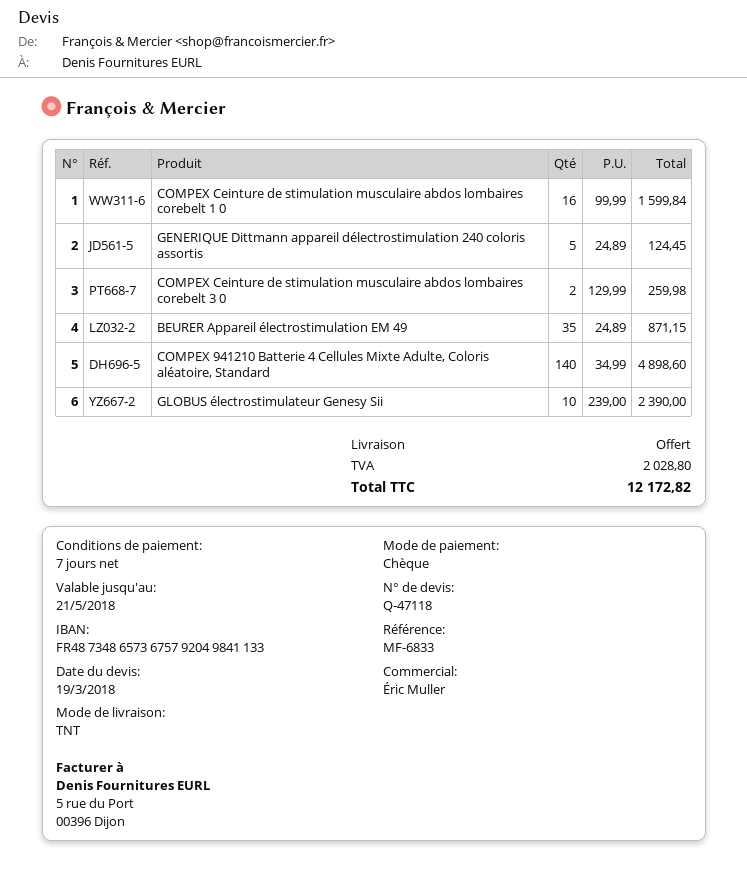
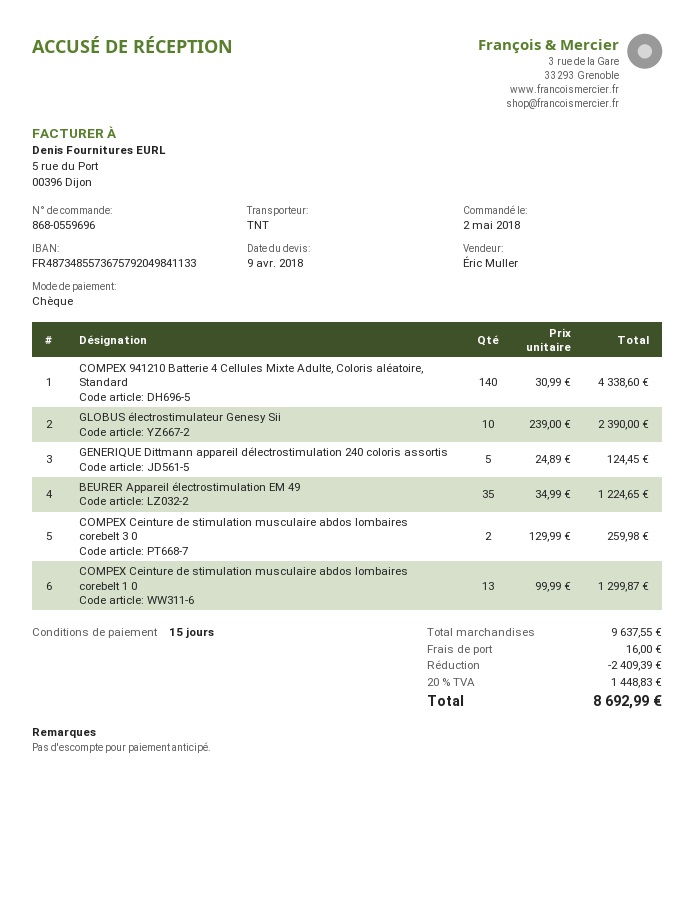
quote date: 2018-03-19 -> 2018-04-09
payment terms: 7 days -> 15 days
bank account: FR4873486573675792049841133 -> FR4873485573675792049841133
COMPEX Ceinture de stimulation musculaire abdos lombaires corebelt 1 0: 16 x 99.99 = 1599.84 -> 13 x 99.99 = 1299.87
BEURER Appareil électrostimulation EM 49: 35 x 24.89 = 871.15 -> 35 x 34.99 = 1224.65
COMPEX 941210 Batterie 4 Cellules Mixte Adulte, Coloris aléatoire, Standard: 140 x 34.99 = 4898.60 -> 140 x 30.99 = 4338.60
discount: none -> 2409.39
shipping: 0.00 -> 16.00
tax: 2028.80 -> 1448.83
total: 12172.82 -> 8692.99

